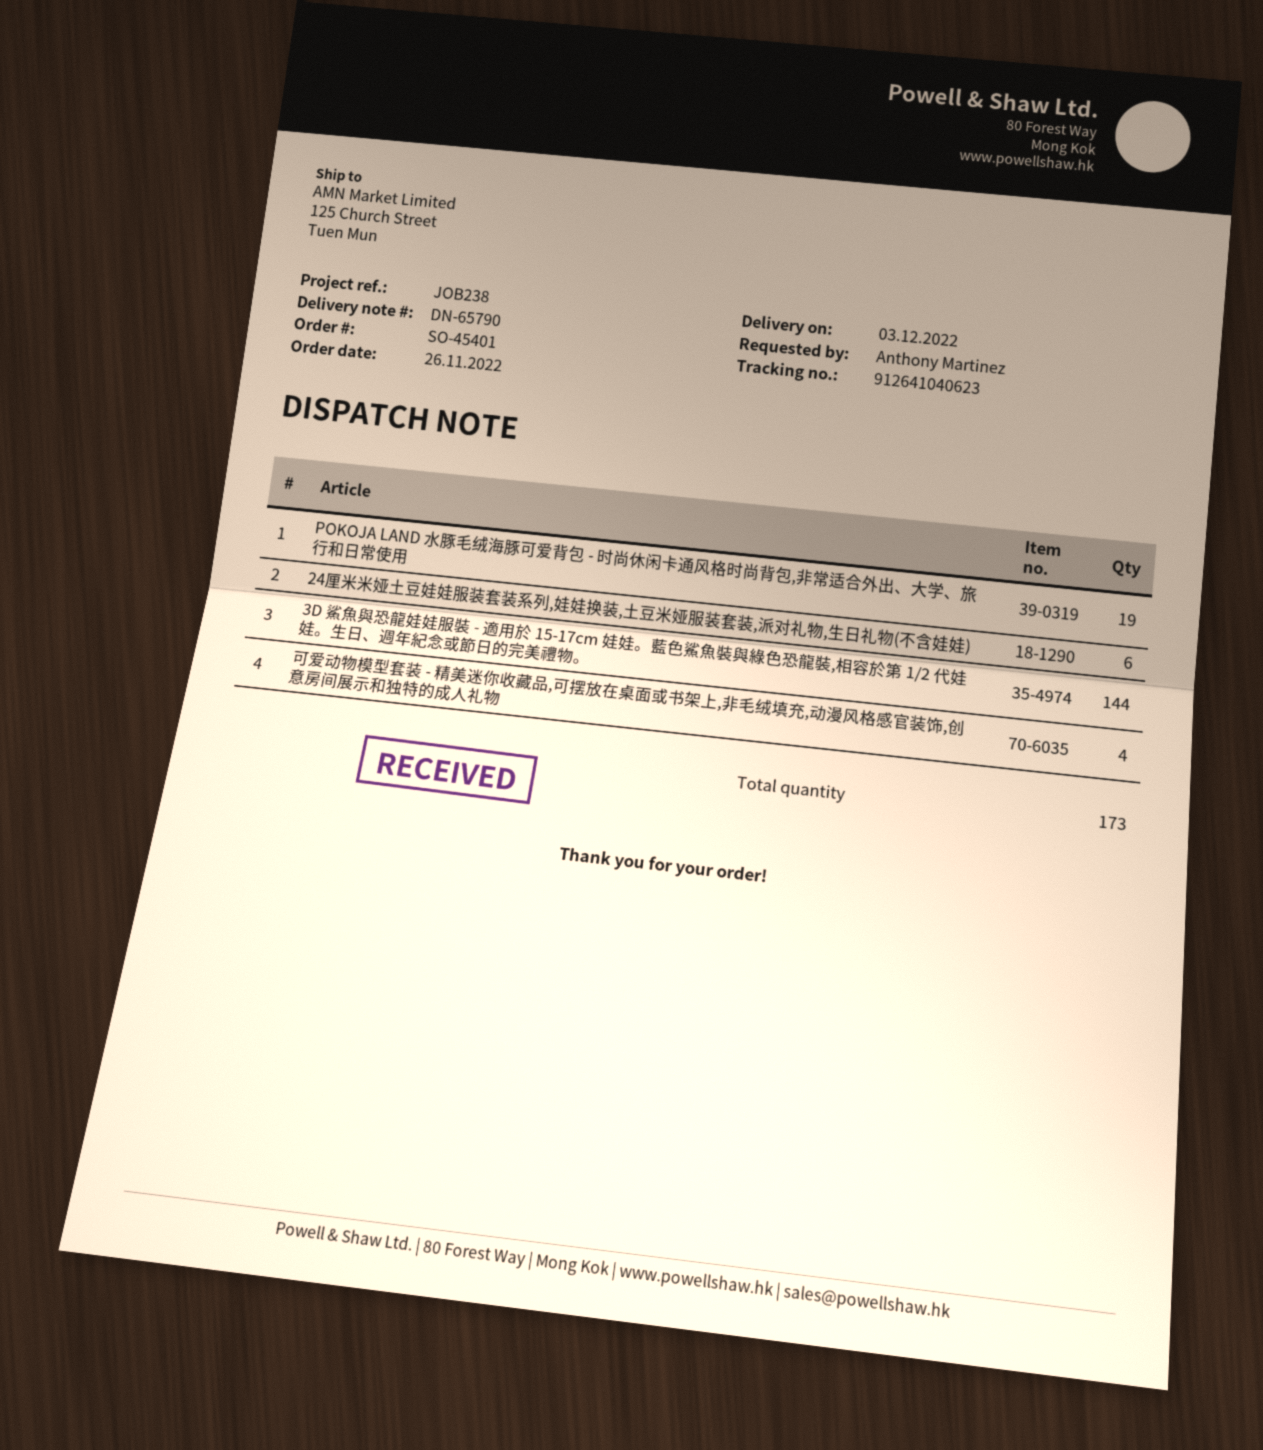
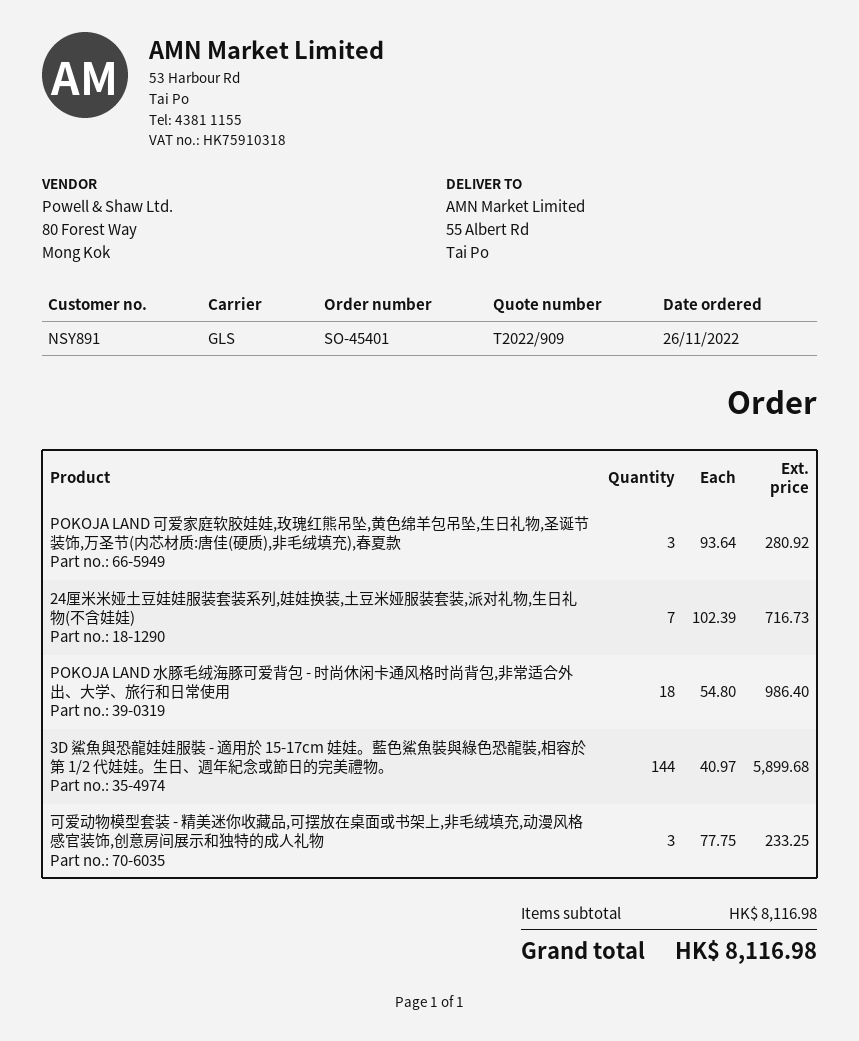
ship to: 125 Church Street, Tuen Mun -> 55 Albert Rd, Tai Po
POKOJA LAND 水豚毛绒海豚可爱背包 - 时尚休闲卡通风格时尚背包,非常适合外出、大学、旅行和日常使用: 19 -> 18
24厘米米娅土豆娃娃服装套装系列,娃娃换装,土豆米娅服装套装,派对礼物,生日礼物(不含娃娃): 6 -> 7
可爱动物模型套装 - 精美迷你收藏品,可摆放在桌面或书架上,非毛绒填充,动漫风格感官装饰,创意房间展示和独特的成人礼物: 4 -> 3
POKOJA LAND 可爱家庭软胶娃娃,玫瑰红熊吊坠,黄色绵羊包吊坠,生日礼物,圣诞节装饰,万圣节(内芯材质:唐佳(硬质),非毛绒填充),春夏款: none -> 3

